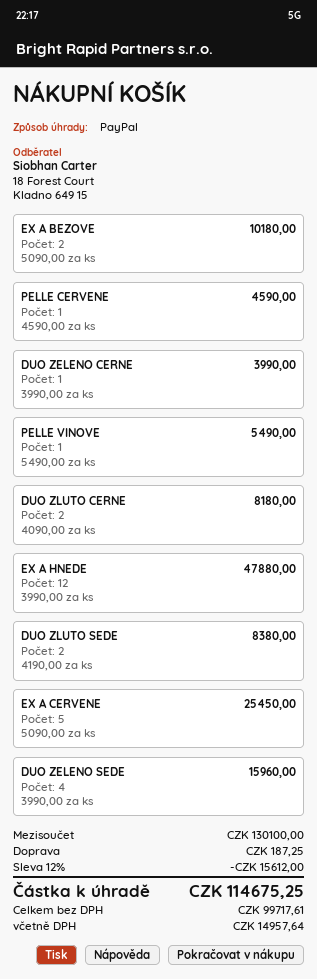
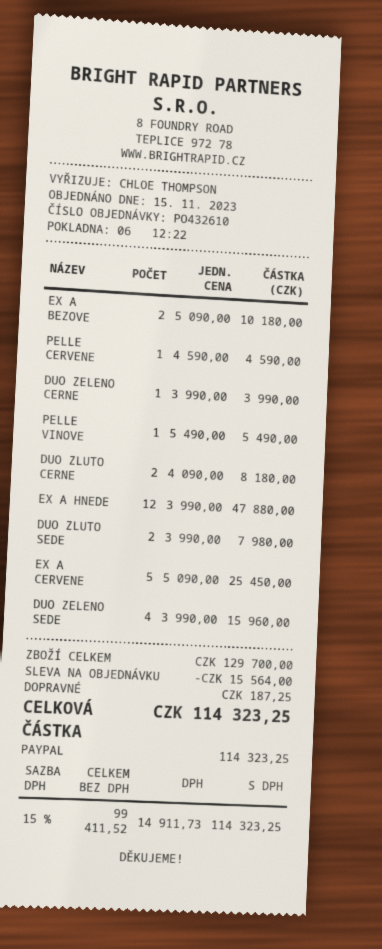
DUO ZLUTO SEDE: 2 x 4190.00 = 8380.00 -> 2 x 3990.00 = 7980.00
subtotal: 130100.00 -> 129700.00
discount: 15612.00 -> 15564.00
net: 99717.61 -> 99411.52
tax: 14957.64 -> 14911.73
total: 114675.25 -> 114323.25

